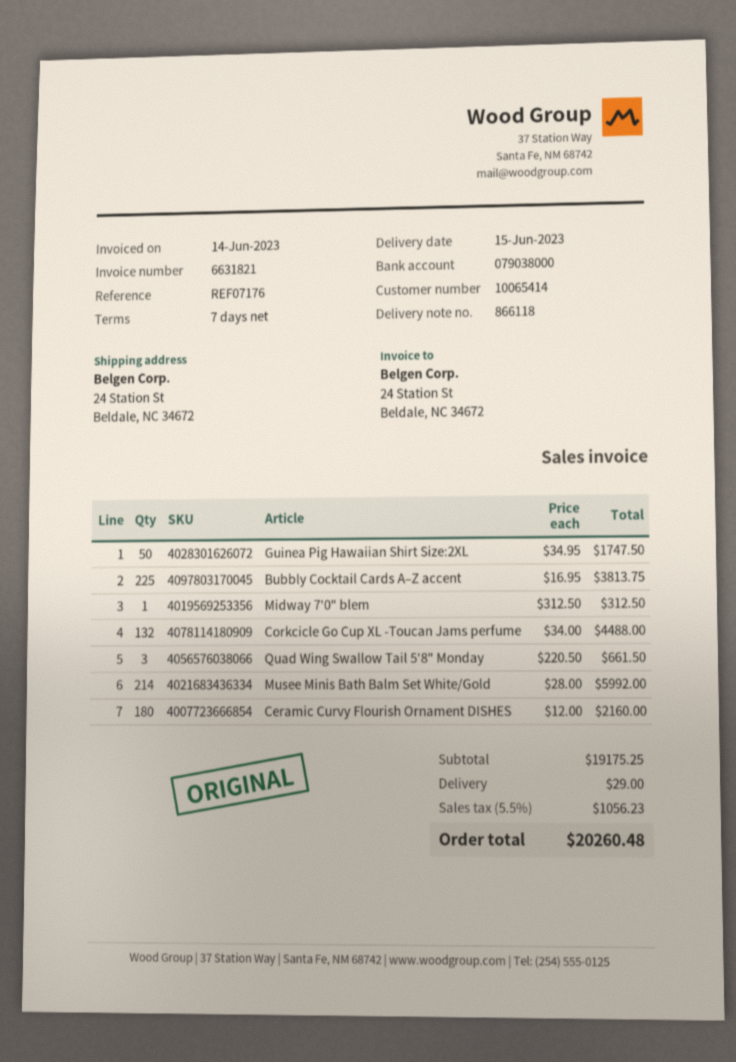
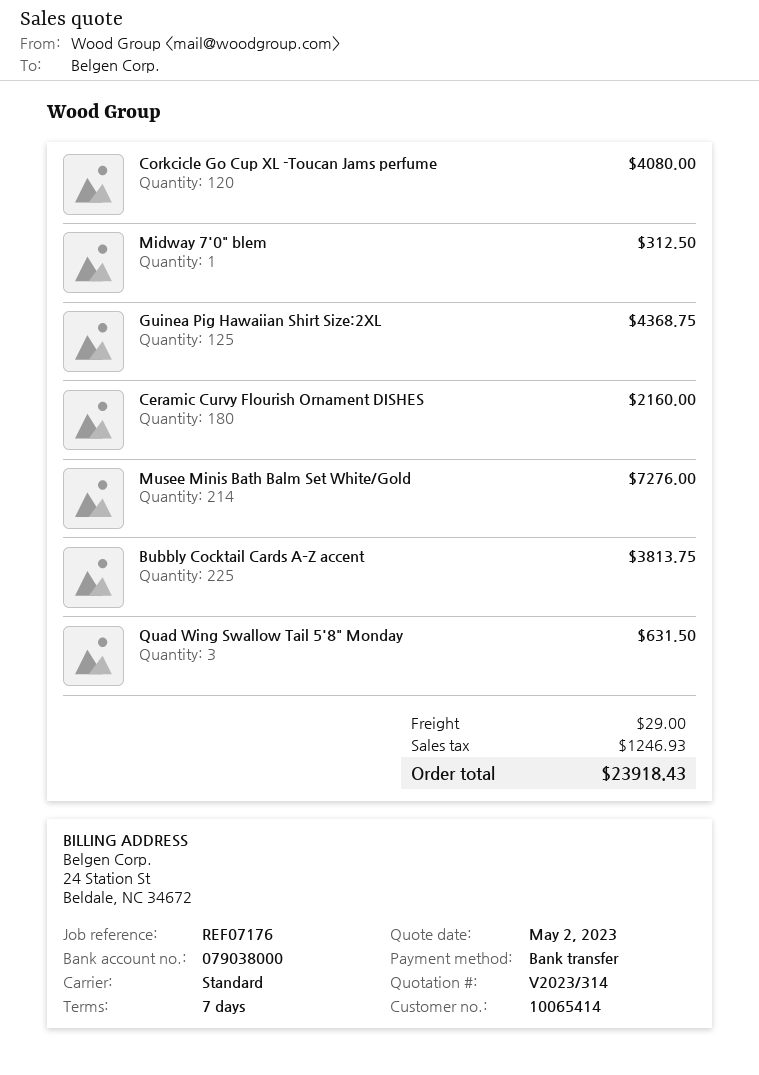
Guinea Pig Hawaiian Shirt Size:2XL: 50 for 1747.50 -> 125 for 4368.75
Corkcicle Go Cup XL -Toucan Jams perfume: 132 for 4488.00 -> 120 for 4080.00
Quad Wing Swallow Tail 5'8" Monday: 3 for 661.50 -> 3 for 631.50
Musee Minis Bath Balm Set White/Gold: 214 for 5992.00 -> 214 for 7276.00
tax: 1056.23 -> 1246.93
total: 20260.48 -> 23918.43

